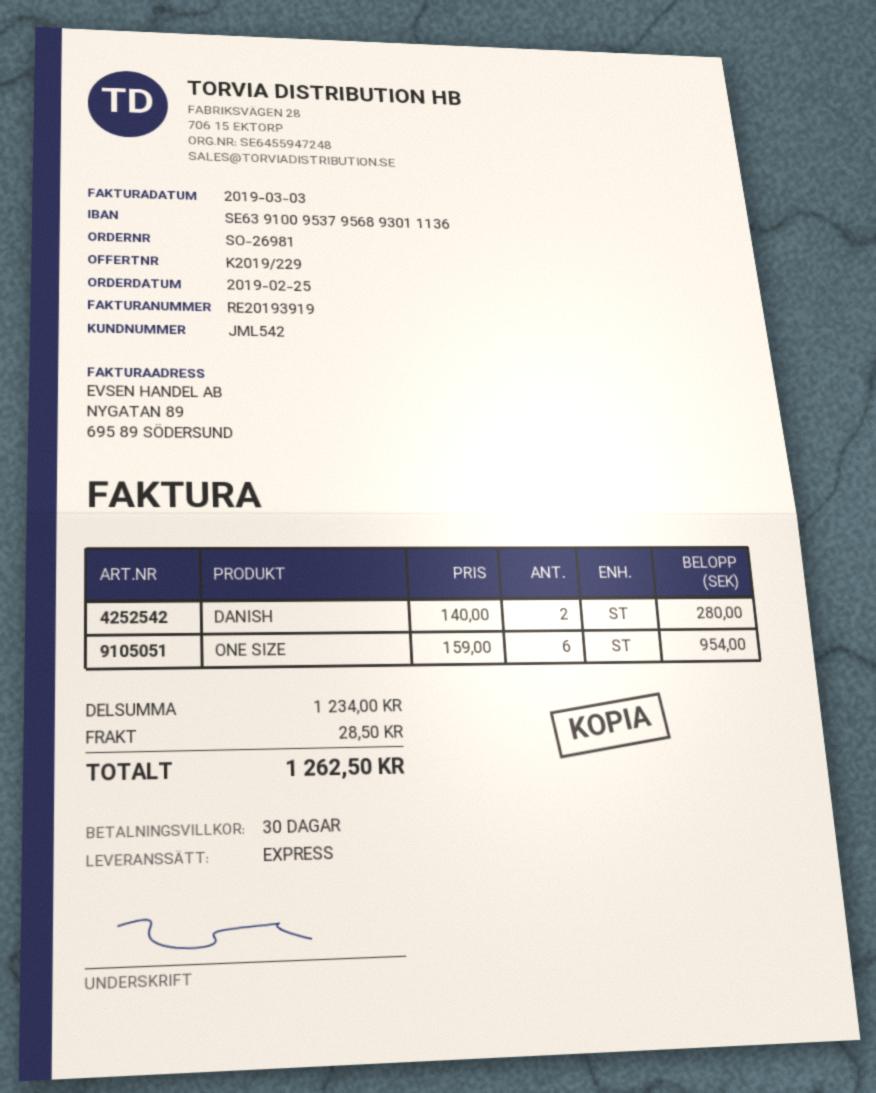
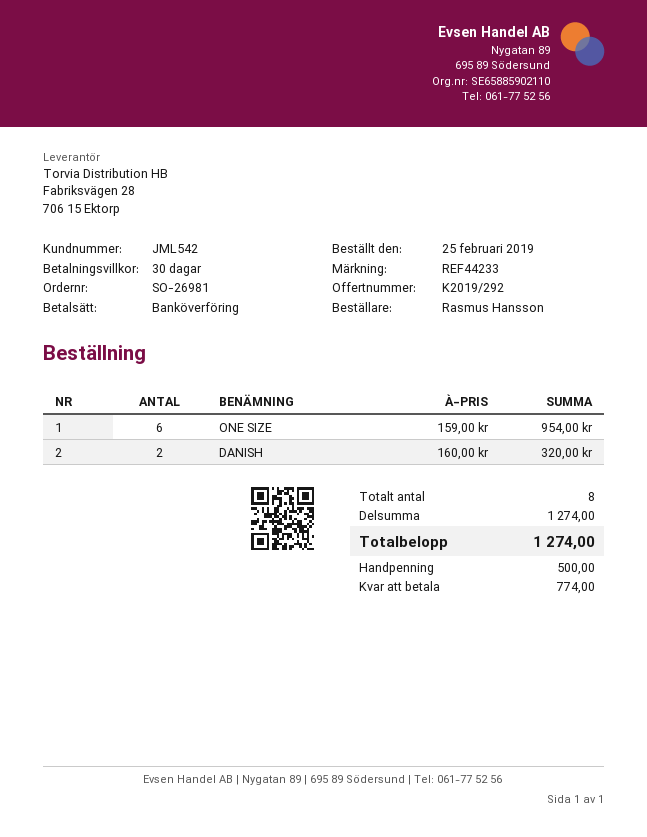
quote number: K2019/229 -> K2019/292
DANISH: 2 x 140.00 = 280.00 -> 2 x 160.00 = 320.00
subtotal: 1234.00 -> 1274.00
shipping: 28.50 -> none
total: 1262.50 -> 1274.00

